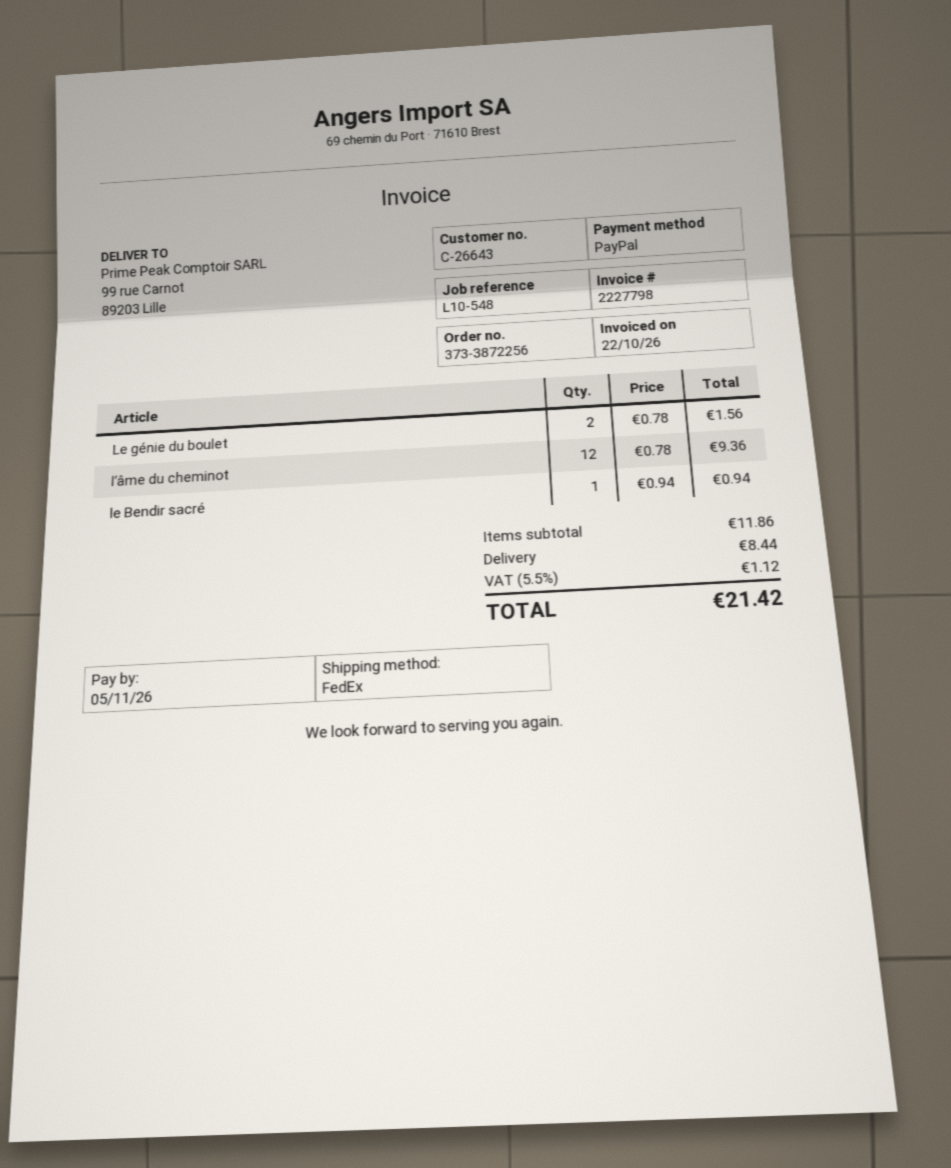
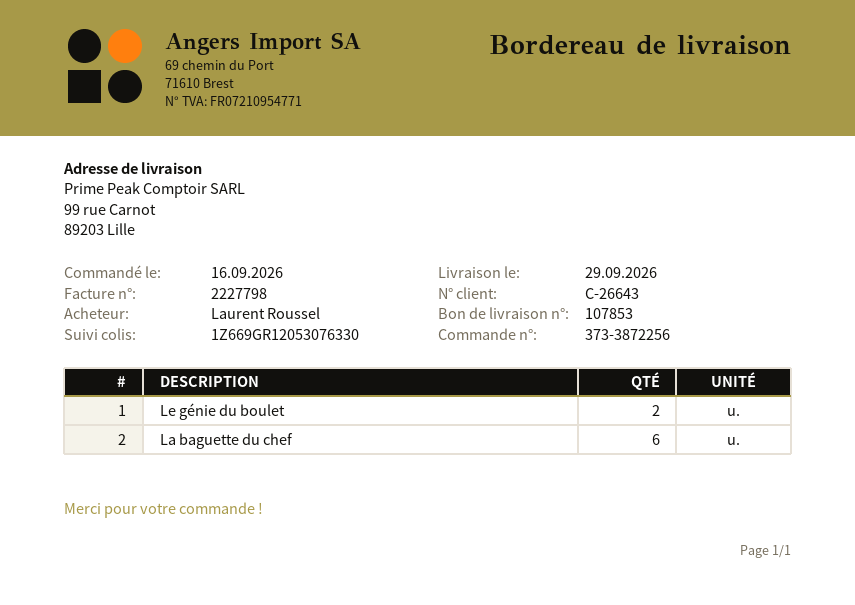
l’âme du cheminot: 12 -> none
le Bendir sacré: 1 -> none
La baguette du chef: none -> 6

